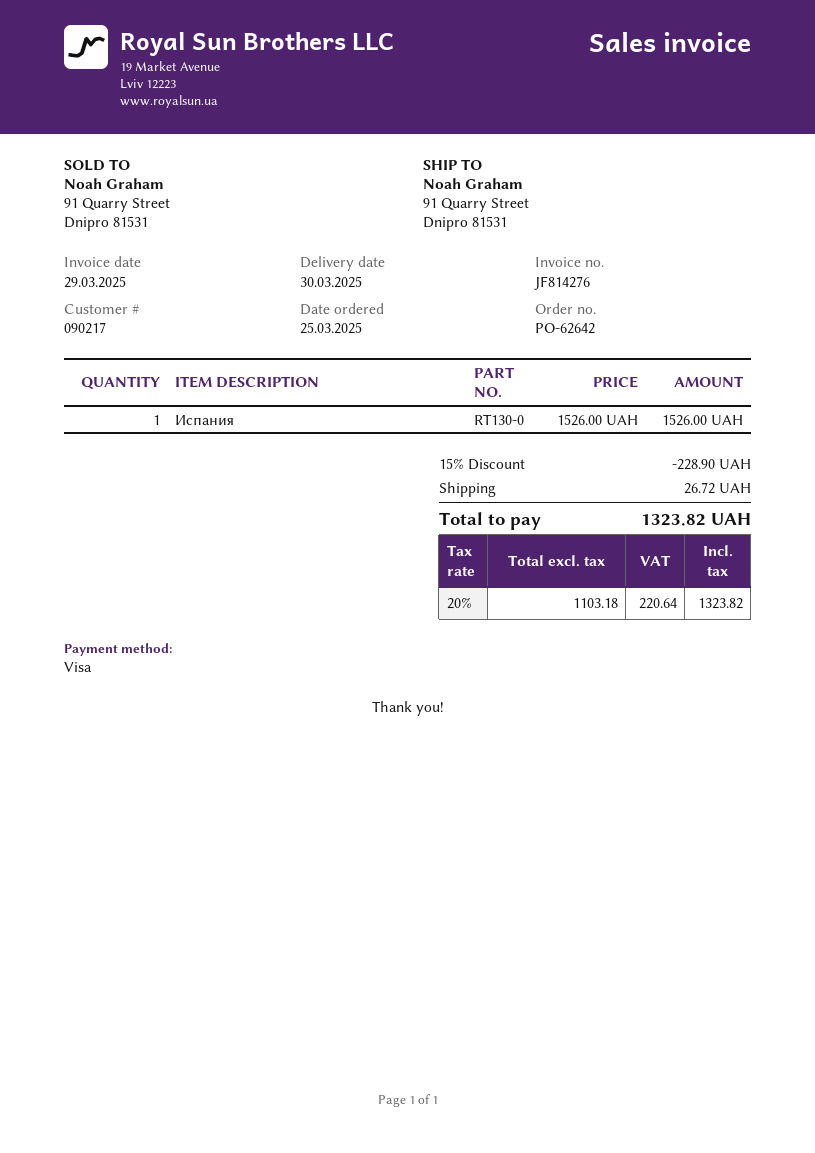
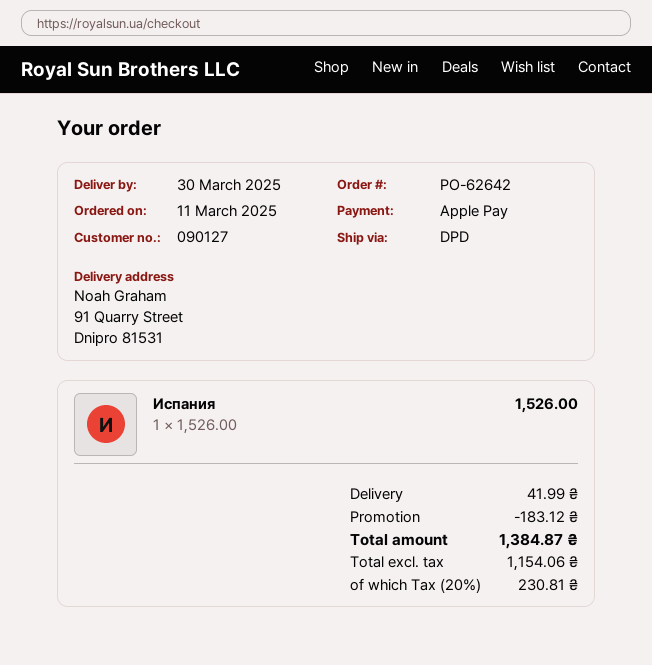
order date: 2025-03-25 -> 2025-03-11
customer number: 090217 -> 090127
payment method: Visa -> Apple Pay
discount: 228.90 -> 183.12
shipping: 26.72 -> 41.99
net: 1103.18 -> 1154.06
tax: 20% = 220.64 -> 20% = 230.81
total: 1323.82 -> 1384.87

